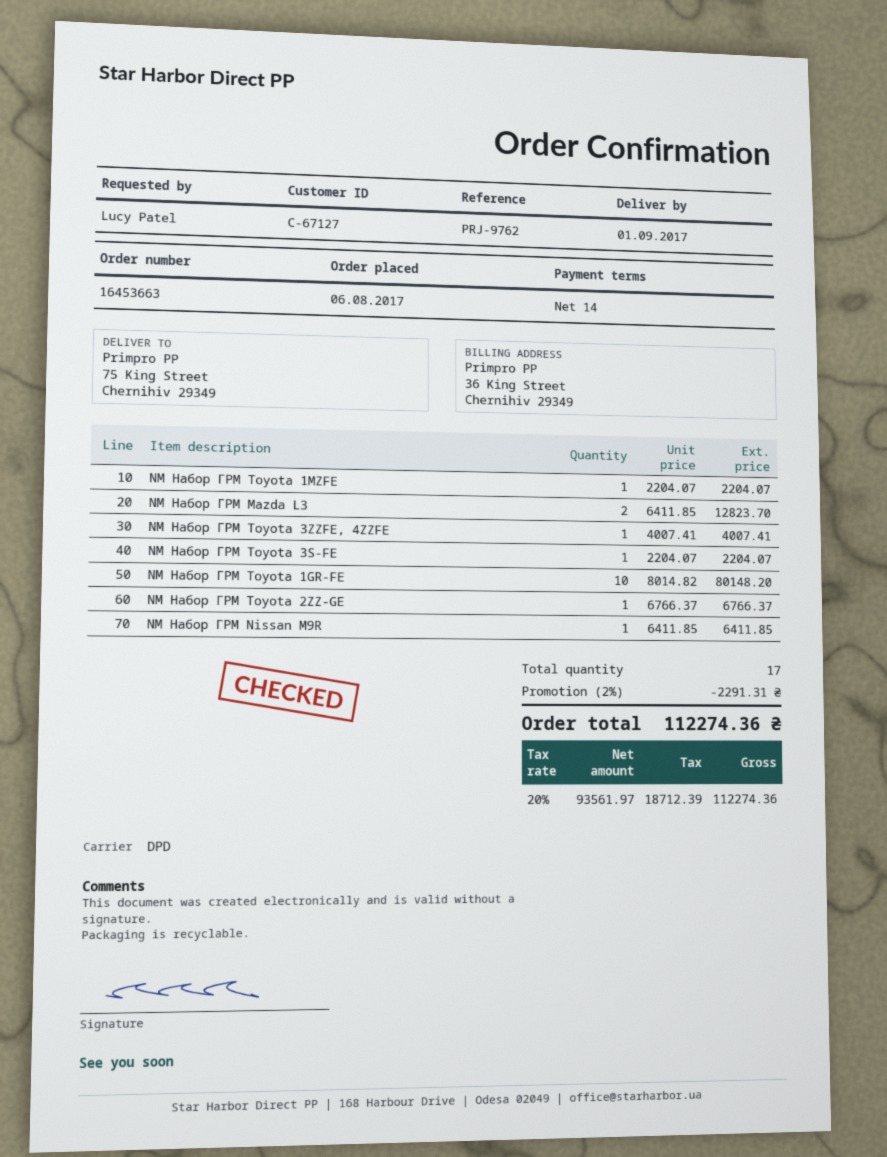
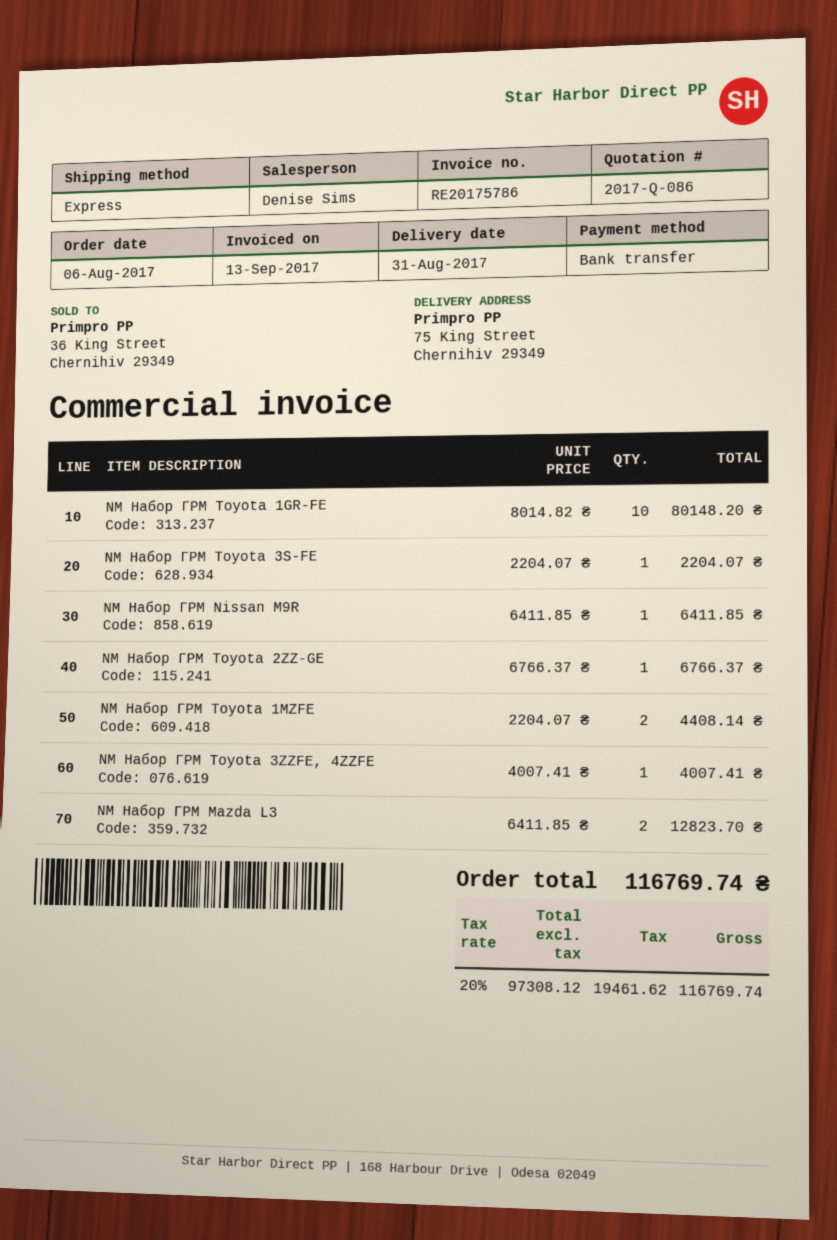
delivery date: 2017-09-01 -> 2017-08-31
shipping method: DPD -> express
NM Набор ГРМ Toyota 1MZFE: 1 x 2204.07 = 2204.07 -> 2 x 2204.07 = 4408.14
discount: 2% = 2291.31 -> none
net: 93561.97 -> 97308.12
tax: 20% = 18712.39 -> 20% = 19461.62
total: 112274.36 -> 116769.74

